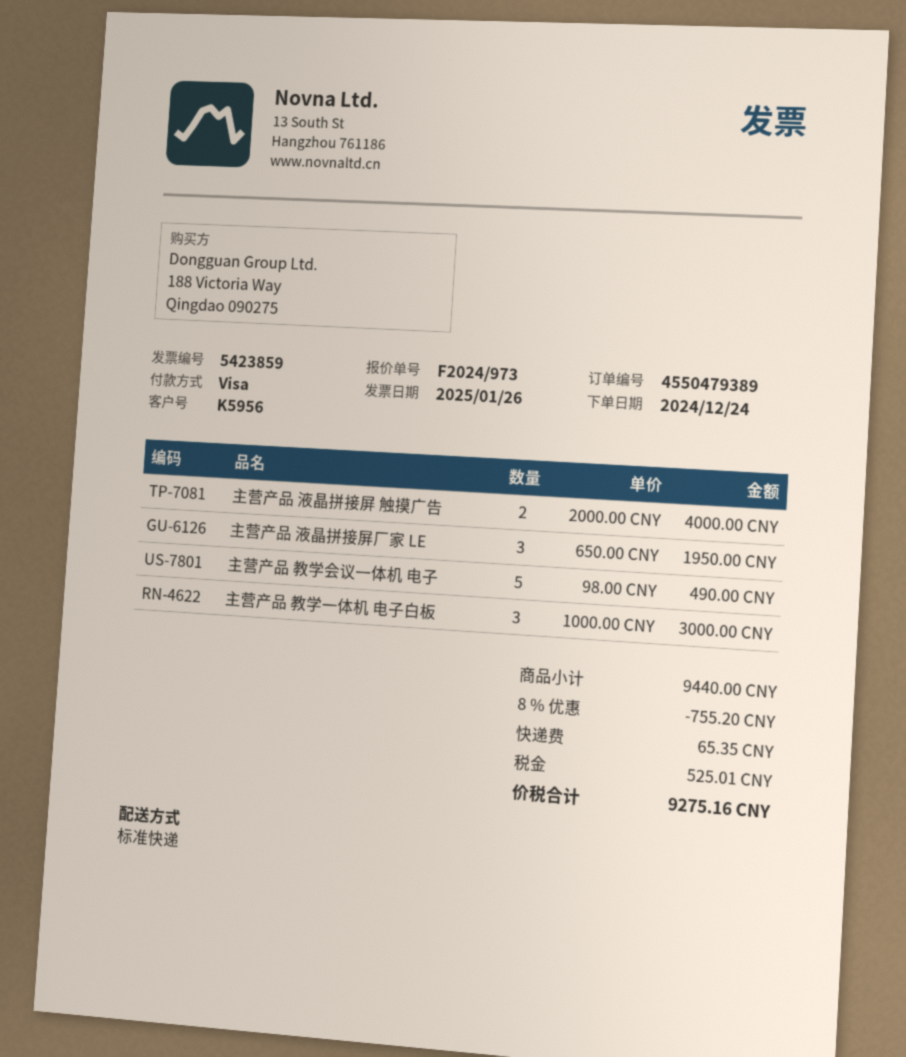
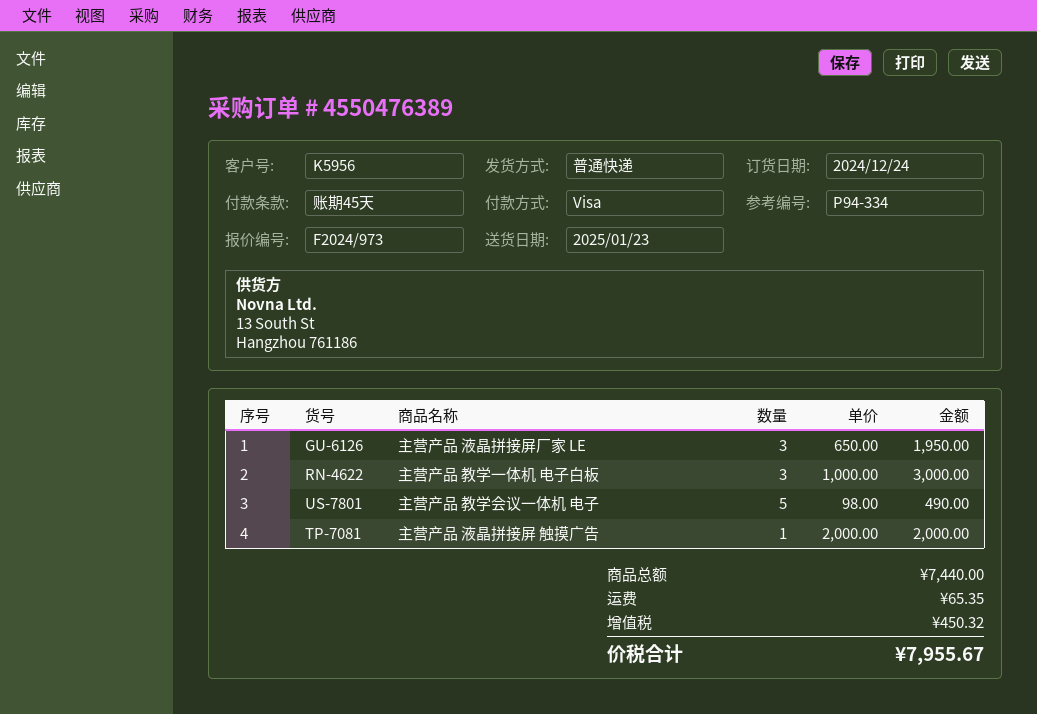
order number: 4550479389 -> 4550476389
主营产品 液晶拼接屏 触摸广告: 2 x 2000.00 = 4000.00 -> 1 x 2000.00 = 2000.00
subtotal: 9440.00 -> 7440.00
discount: 8% = 755.20 -> none
tax: 525.01 -> 450.32
total: 9275.16 -> 7955.67

